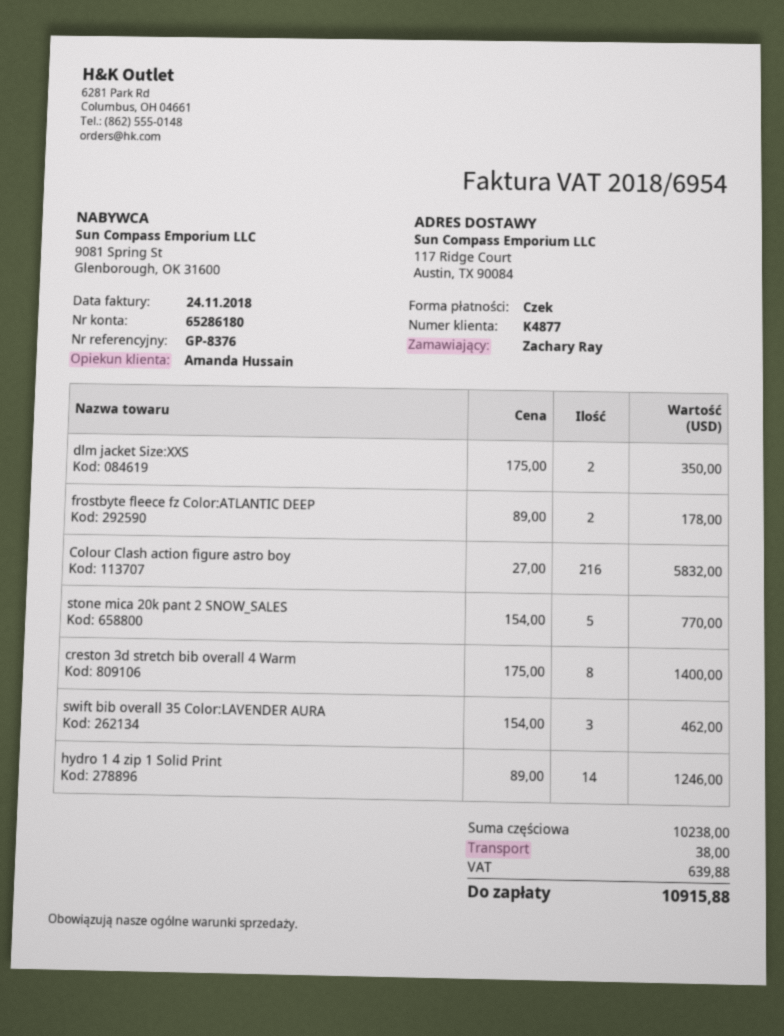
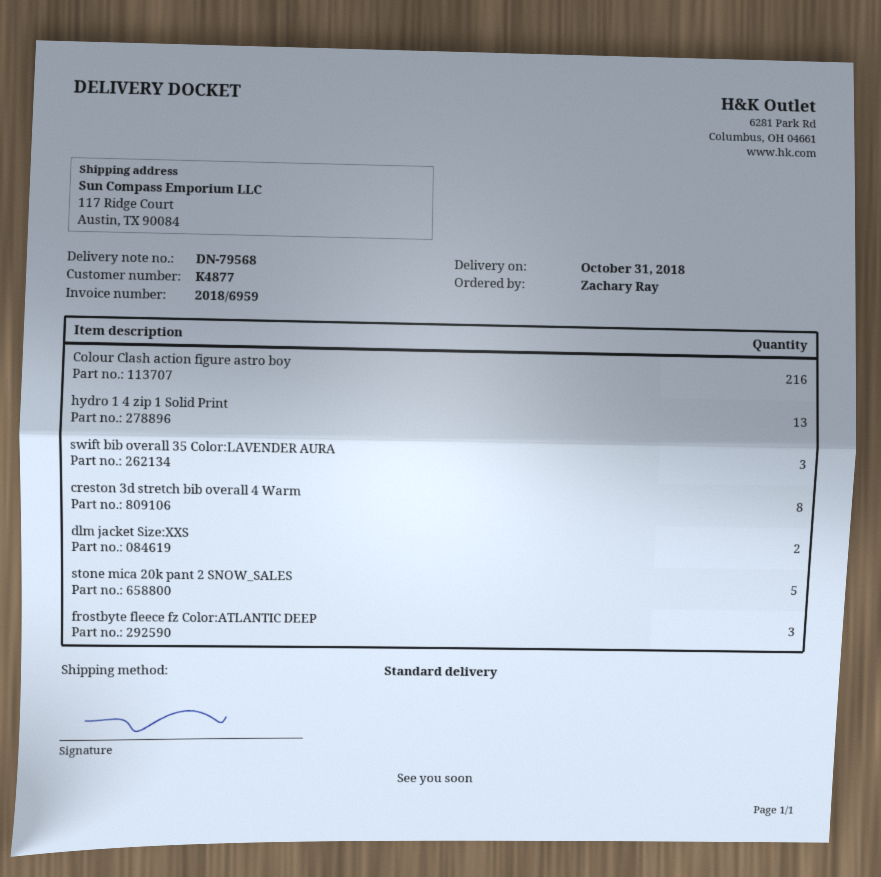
invoice number: 2018/6954 -> 2018/6959
frostbyte fleece fz Color:ATLANTIC DEEP: 2 -> 3
hydro 1 4 zip 1 Solid Print: 14 -> 13

